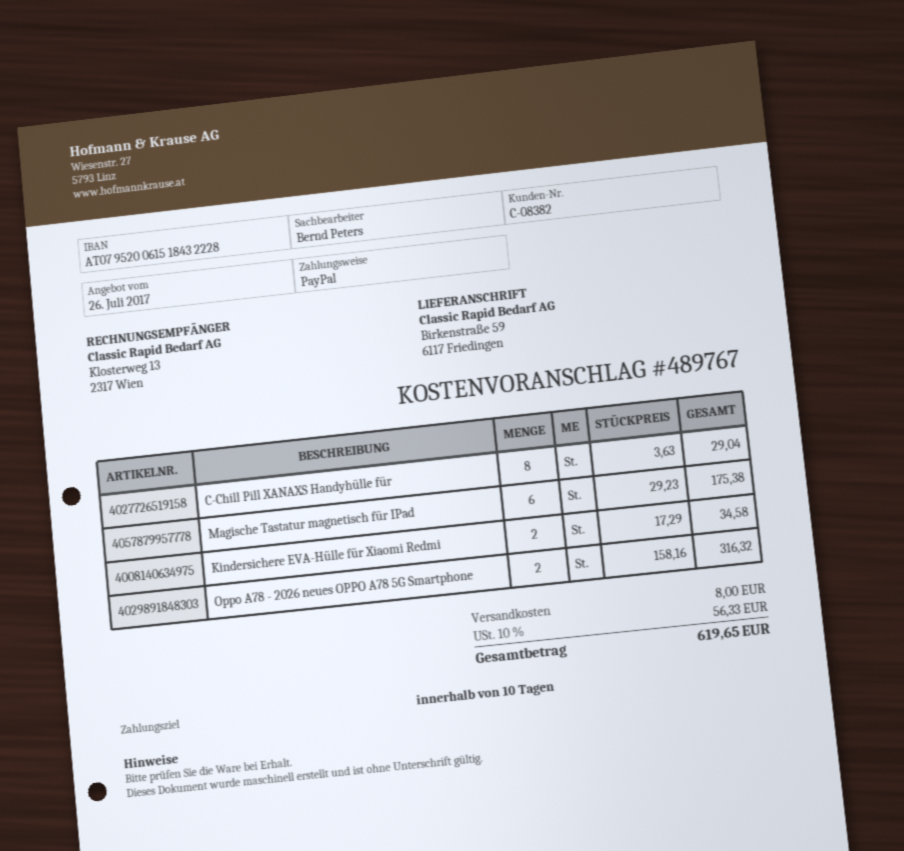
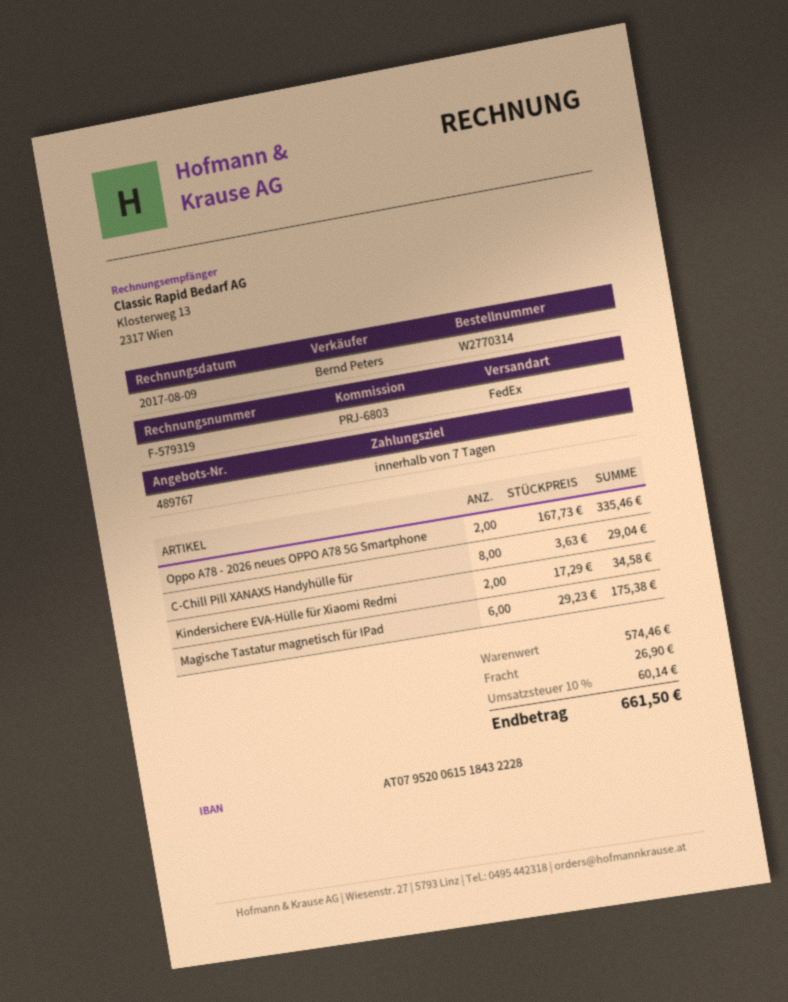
payment terms: 10 days -> 7 days
Oppo A78 - 2026 neues OPPO A78 5G Smartphone: 2 x 158.16 = 316.32 -> 2 x 167.73 = 335.46
shipping: 8.00 -> 26.90
tax: 10% = 56.33 -> 10% = 60.14
total: 619.65 -> 661.50

